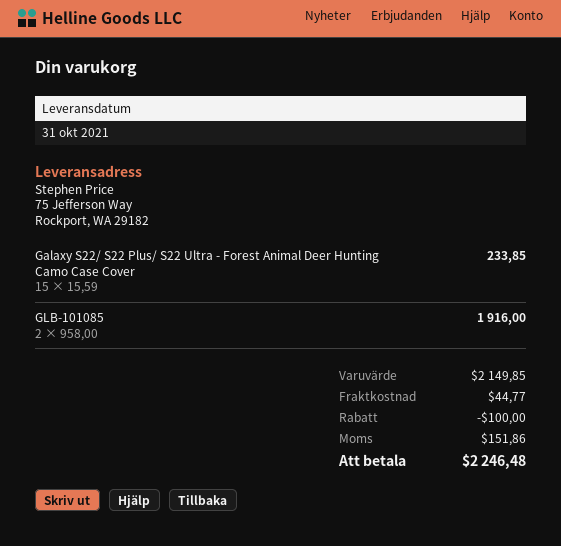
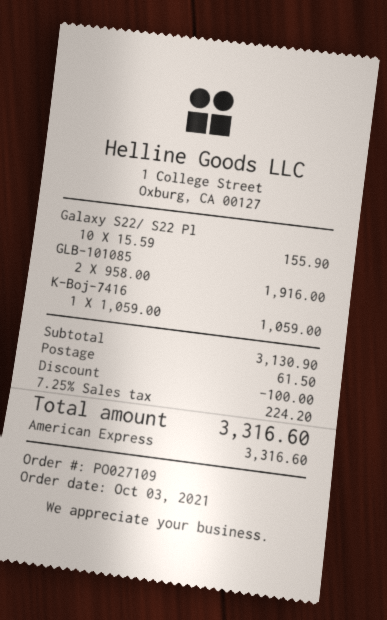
Galaxy S22/ S22 Plus/ S22 Ultra - Forest Animal Deer Hunting Camo Case Cover: 15 x 15.59 = 233.85 -> 10 x 15.59 = 155.90
K-Boj-7416: none -> 1 x 1059.00 = 1059.00
subtotal: 2149.85 -> 3130.90
shipping: 44.77 -> 61.50
tax: 151.86 -> 224.20
total: 2246.48 -> 3316.60

